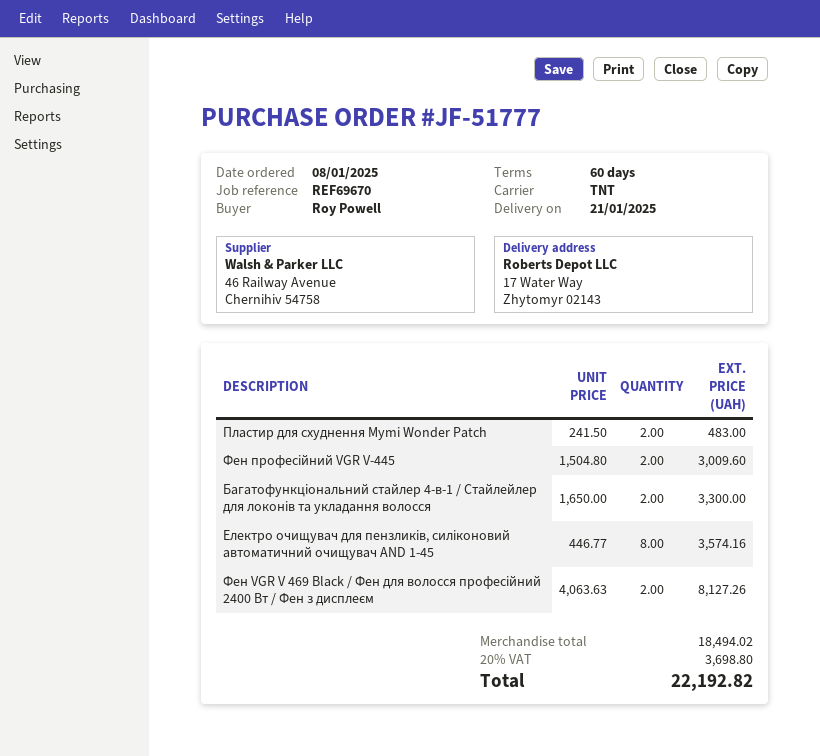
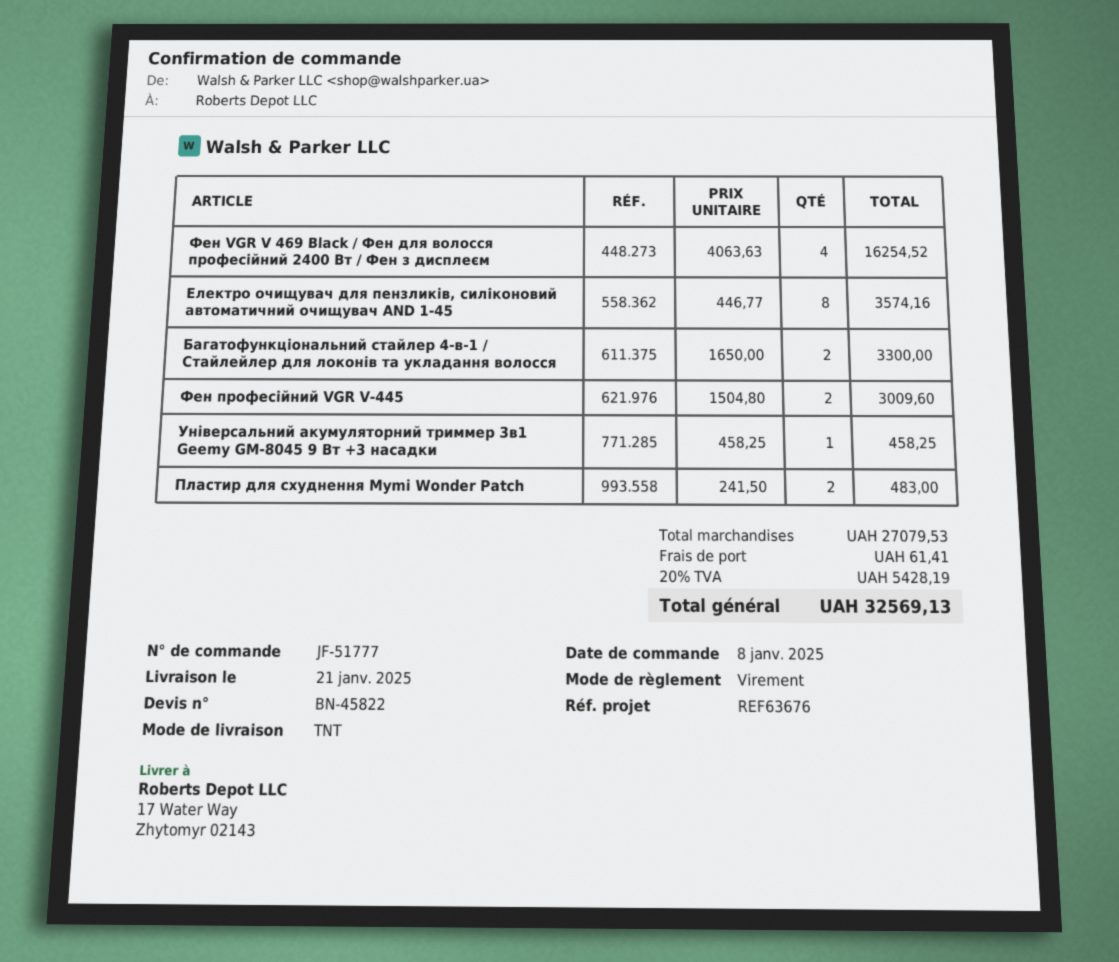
reference: REF69670 -> REF63676
Фен VGR V 469 Black / Фен для волосся професійний 2400 Вт / Фен з дисплеєм: 2 x 4063.63 = 8127.26 -> 4 x 4063.63 = 16254.52
Універсальний акумуляторний триммер 3в1 Geemy GM-8045 9 Вт +3 насадки: none -> 1 x 458.25 = 458.25
subtotal: 18494.02 -> 27079.53
shipping: none -> 61.41
tax: 20% = 3698.80 -> 20% = 5428.19
total: 22192.82 -> 32569.13

